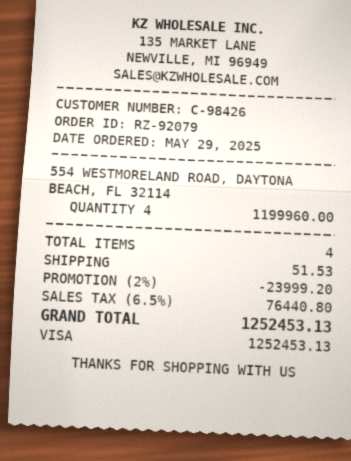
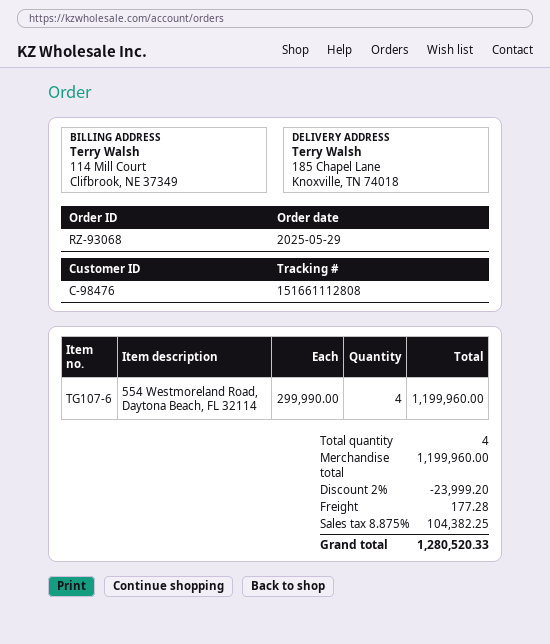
order number: RZ-92079 -> RZ-93068
customer number: C-98426 -> C-98476
shipping: 51.53 -> 177.28
tax: 6.5% = 76440.80 -> 8.875% = 104382.25
total: 1252453.13 -> 1280520.33

